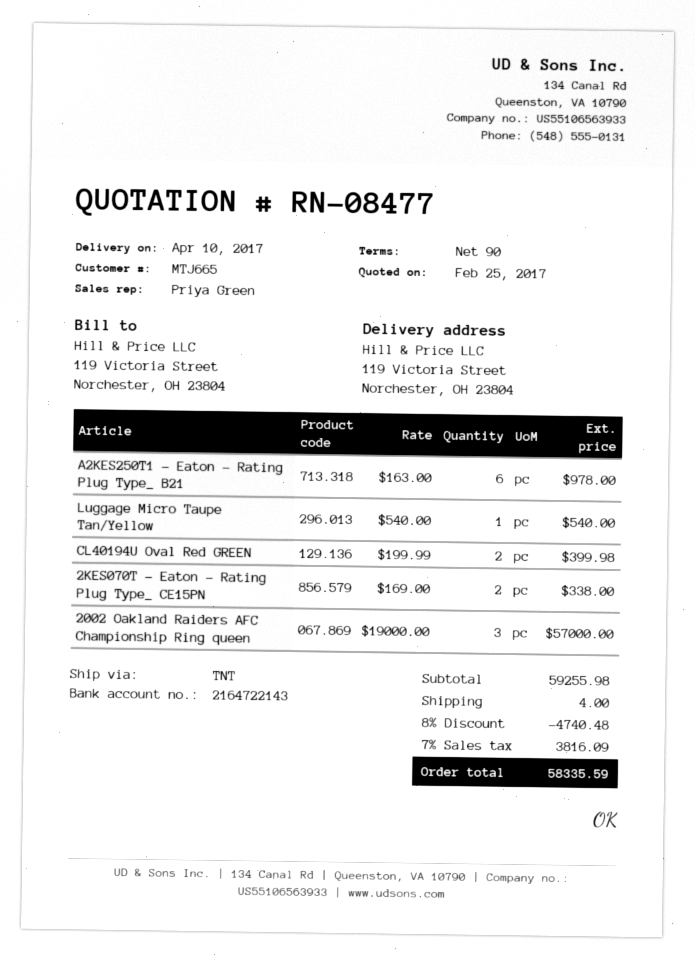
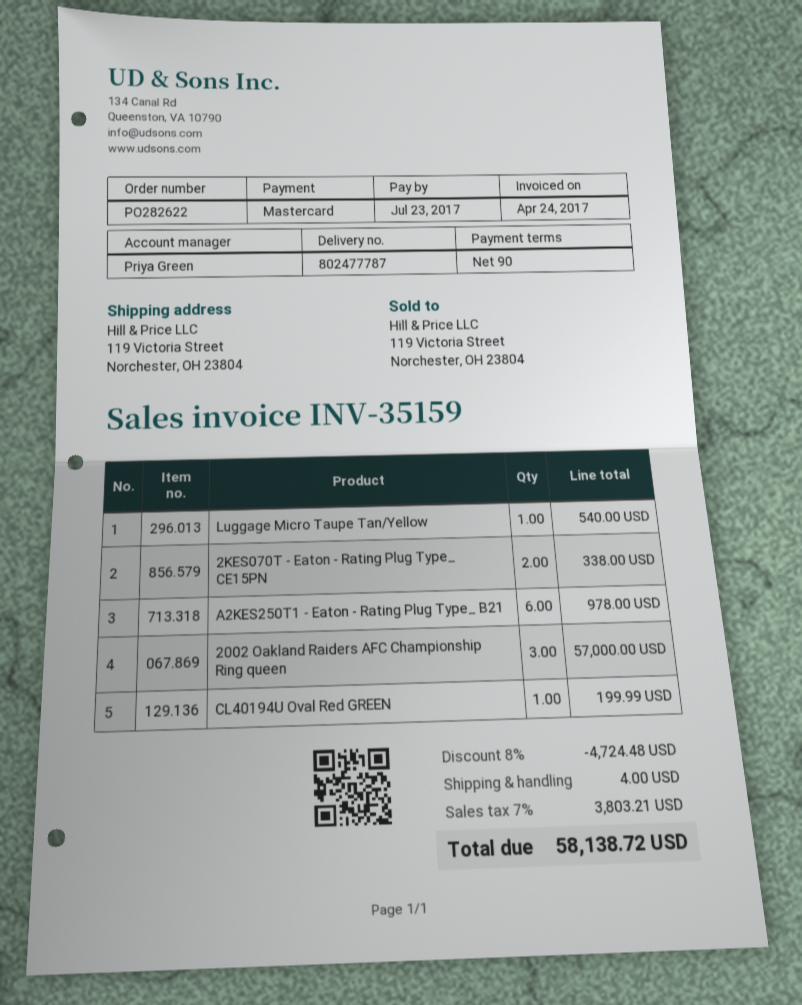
CL40194U Oval Red GREEN: 2 for 399.98 -> 1 for 199.99
discount: 8% = 4740.48 -> 8% = 4724.48
tax: 7% = 3816.09 -> 7% = 3803.21
total: 58335.59 -> 58138.72

